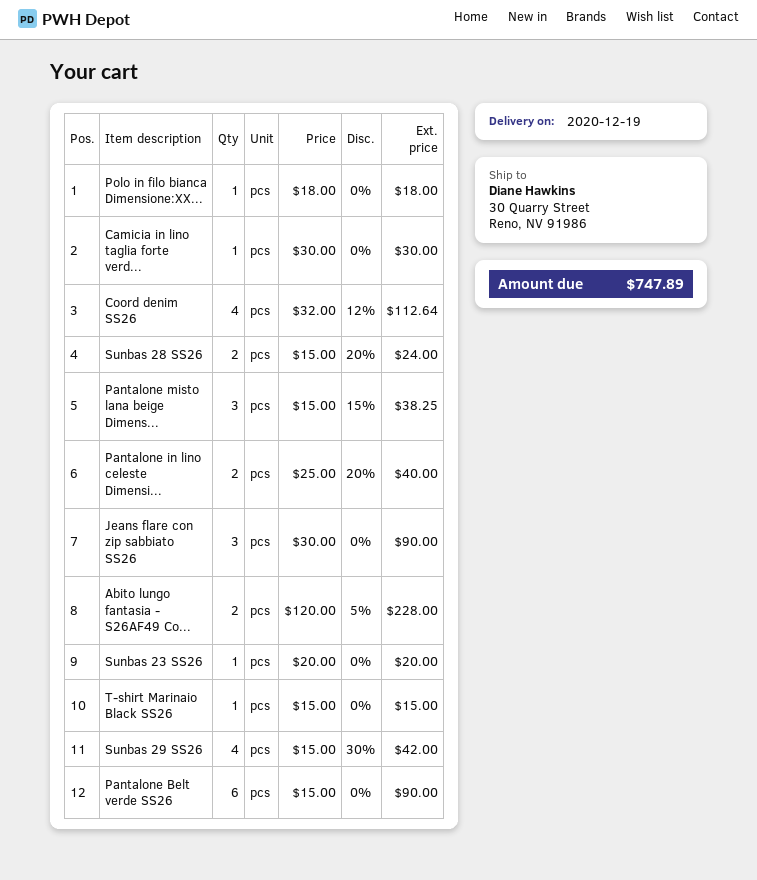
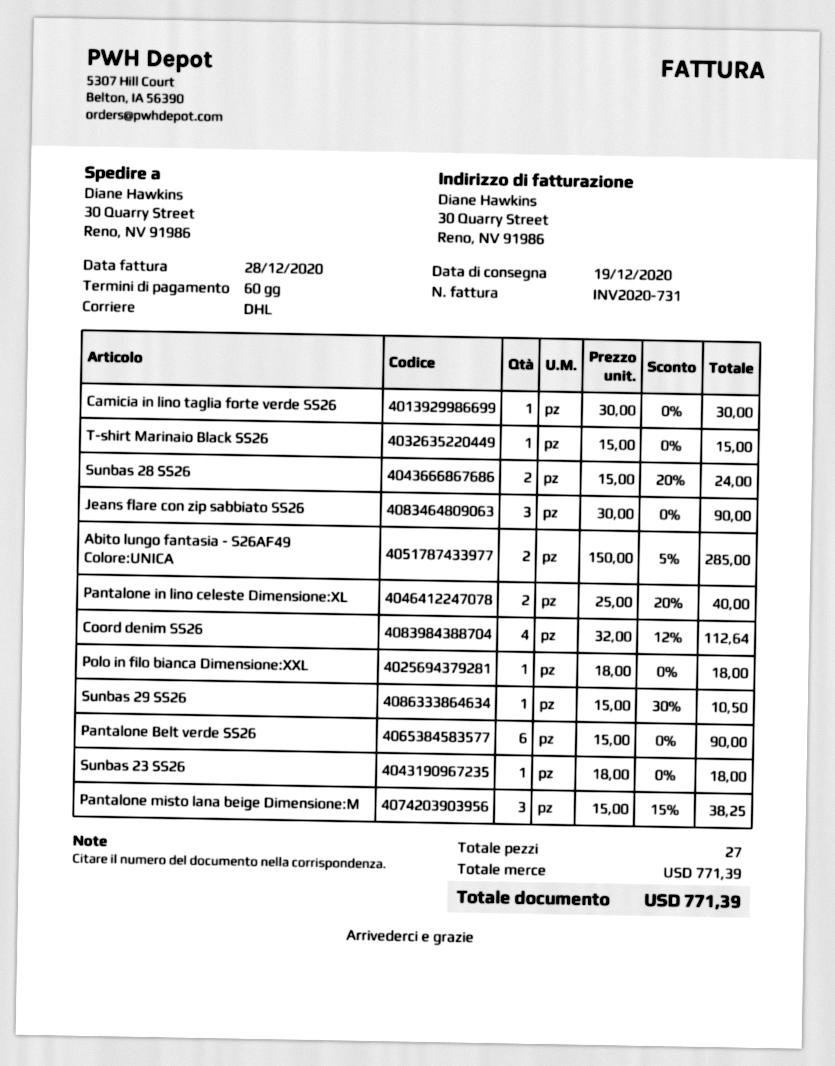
Abito lungo fantasia - S26AF49 Co...: 2 x 120.00 - 5% = 228.00 -> 2 x 150.00 - 5% = 285.00
Sunbas 23 SS26: 1 x 20.00 = 20.00 -> 1 x 18.00 = 18.00
Sunbas 29 SS26: 4 x 15.00 - 30% = 42.00 -> 1 x 15.00 - 30% = 10.50
total: 747.89 -> 771.39

